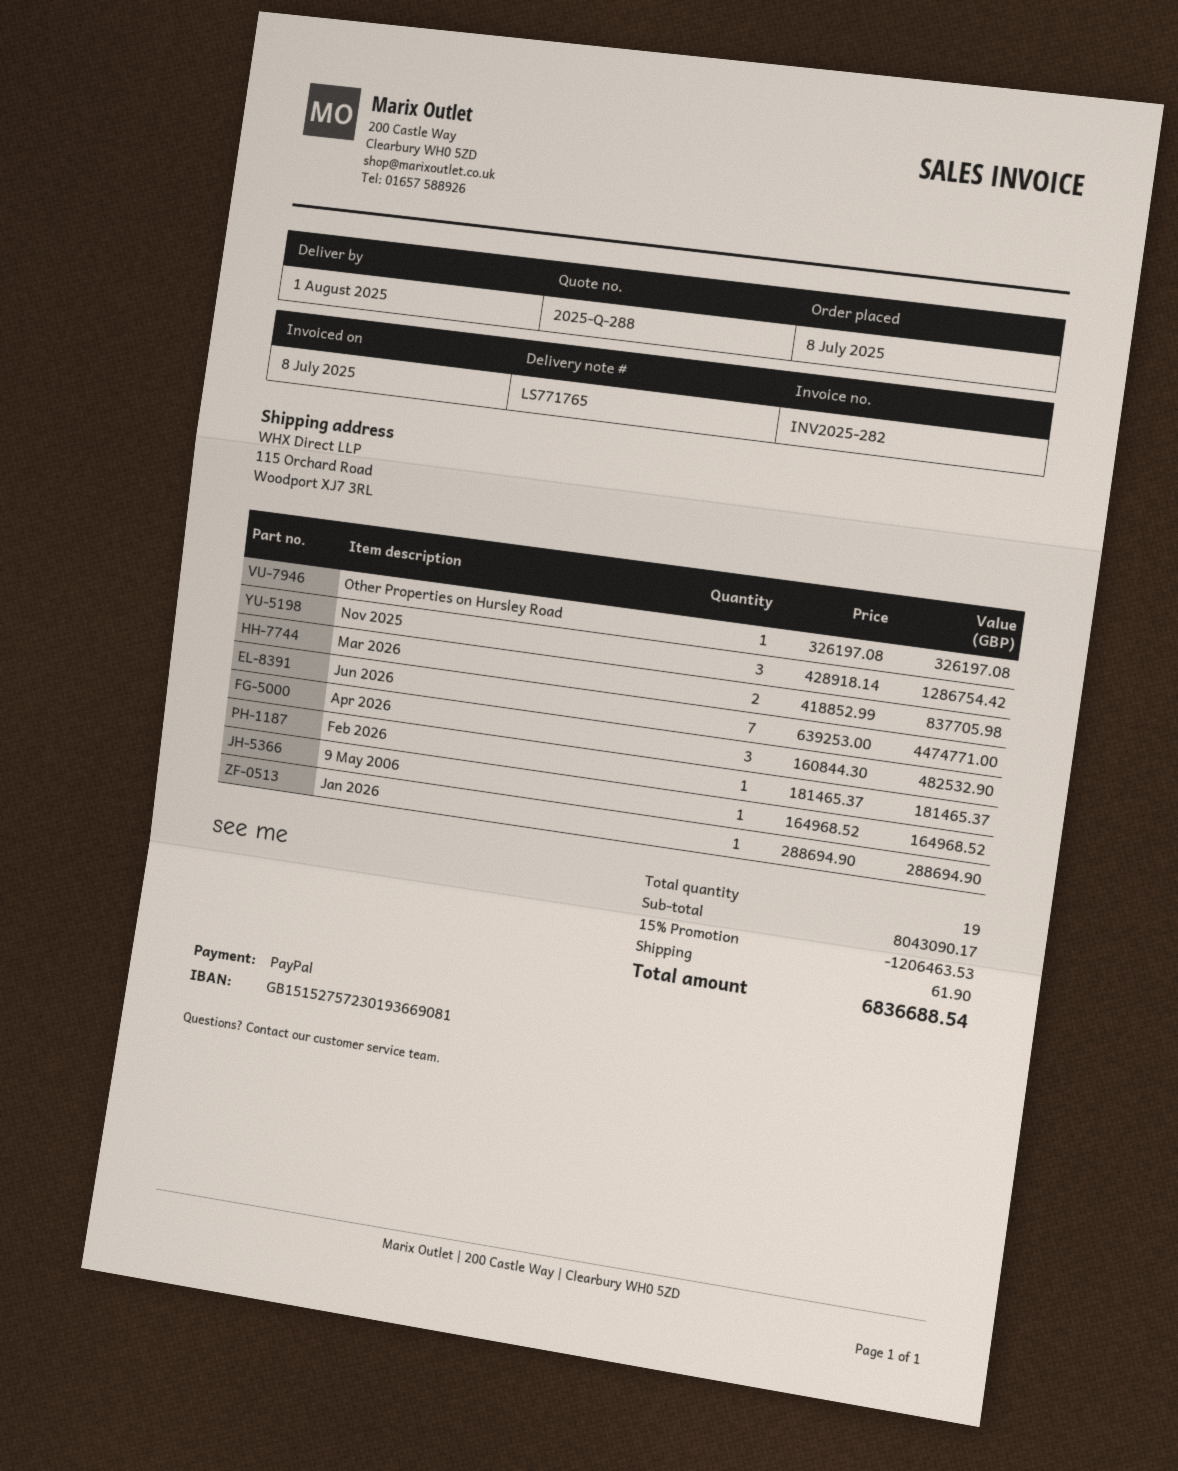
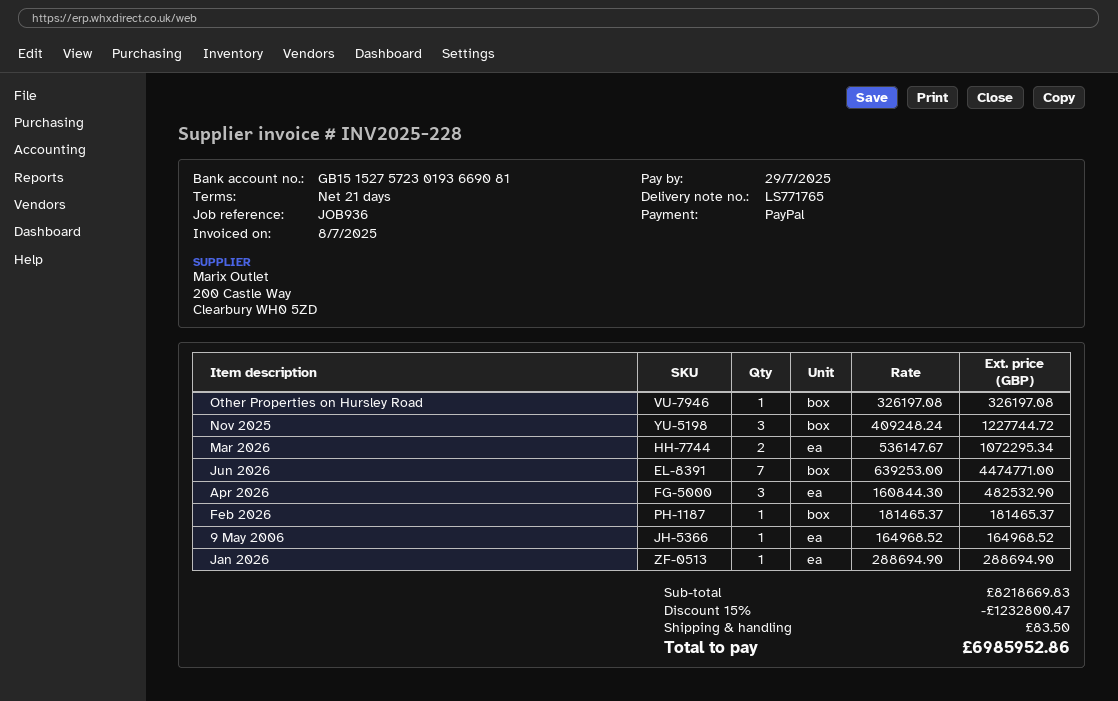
invoice number: INV2025-282 -> INV2025-228
Nov 2025: 3 x 428918.14 = 1286754.42 -> 3 x 409248.24 = 1227744.72
Mar 2026: 2 x 418852.99 = 837705.98 -> 2 x 536147.67 = 1072295.34
subtotal: 8043090.17 -> 8218669.83
discount: 15% = 1206463.53 -> 15% = 1232800.47
shipping: 61.90 -> 83.50
total: 6836688.54 -> 6985952.86

